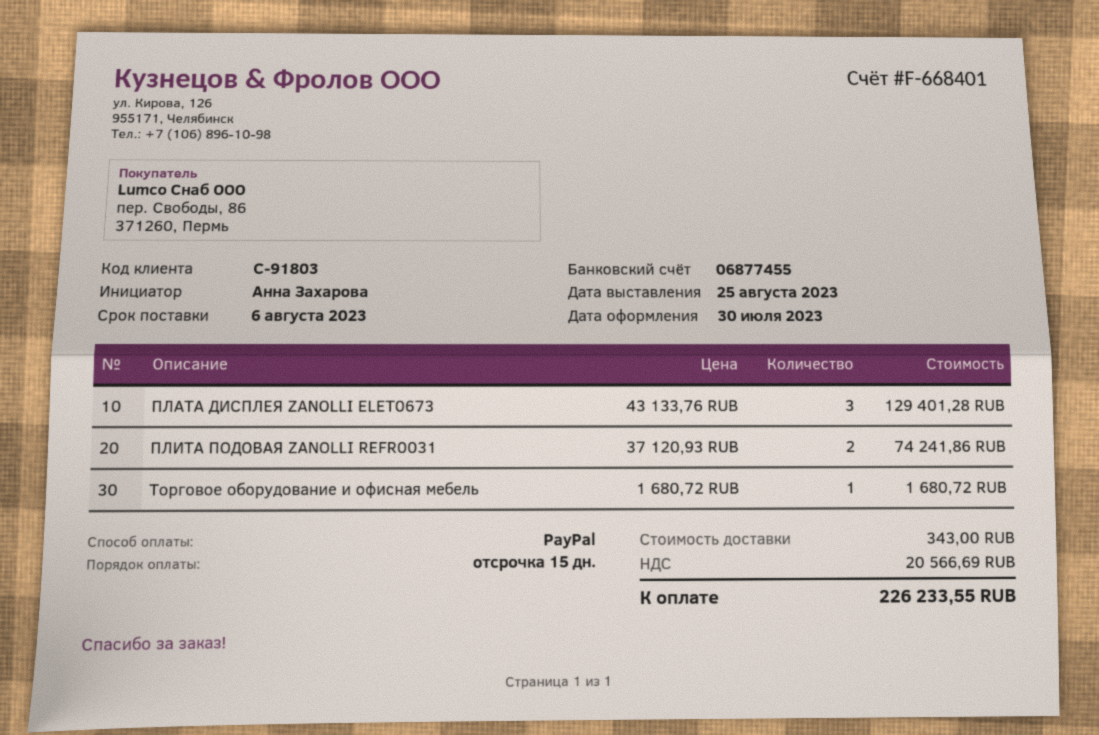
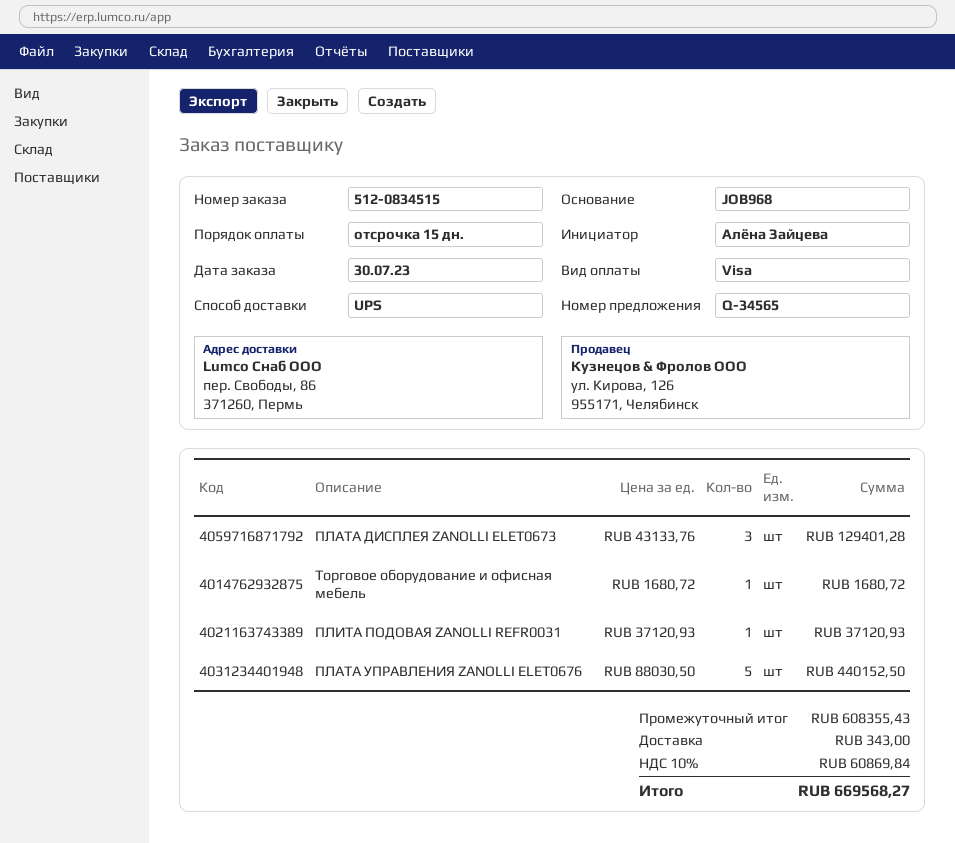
ordered by: Анна Захарова -> Алёна Зайцева
payment method: PayPal -> Visa
ПЛИТА ПОДОВАЯ ZANOLLI REFR0031: 2 x 37120.93 = 74241.86 -> 1 x 37120.93 = 37120.93
ПЛАТА УПРАВЛЕНИЯ ZANOLLI ELET0676: none -> 5 x 88030.50 = 440152.50
tax: 20566.69 -> 60869.84
total: 226233.55 -> 669568.27

